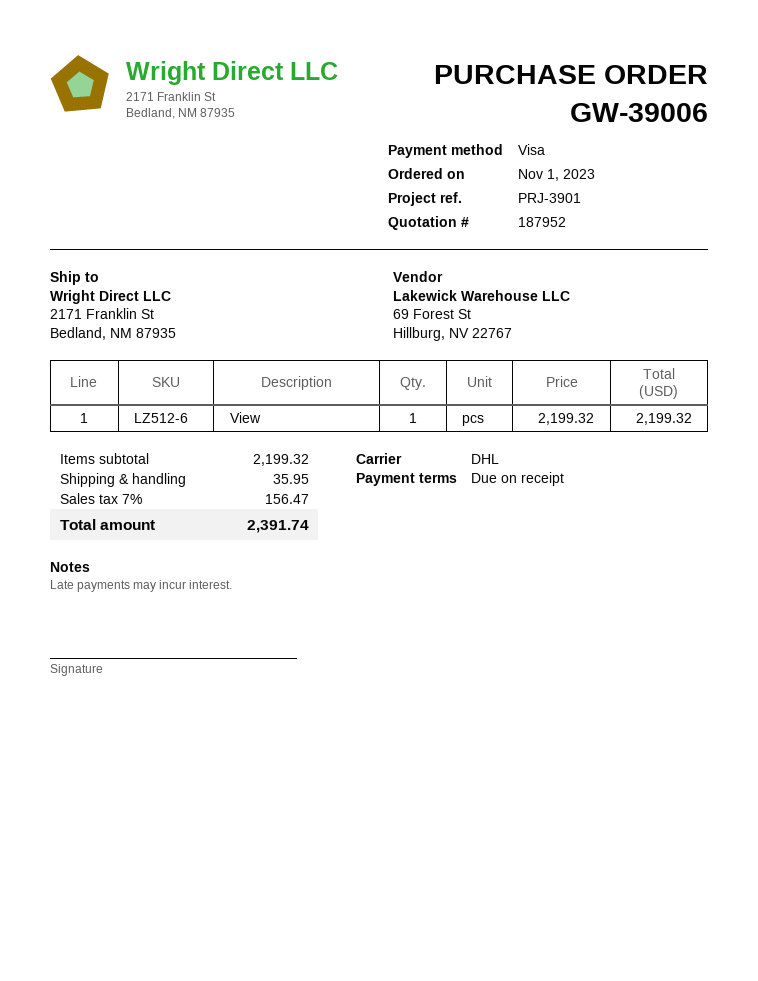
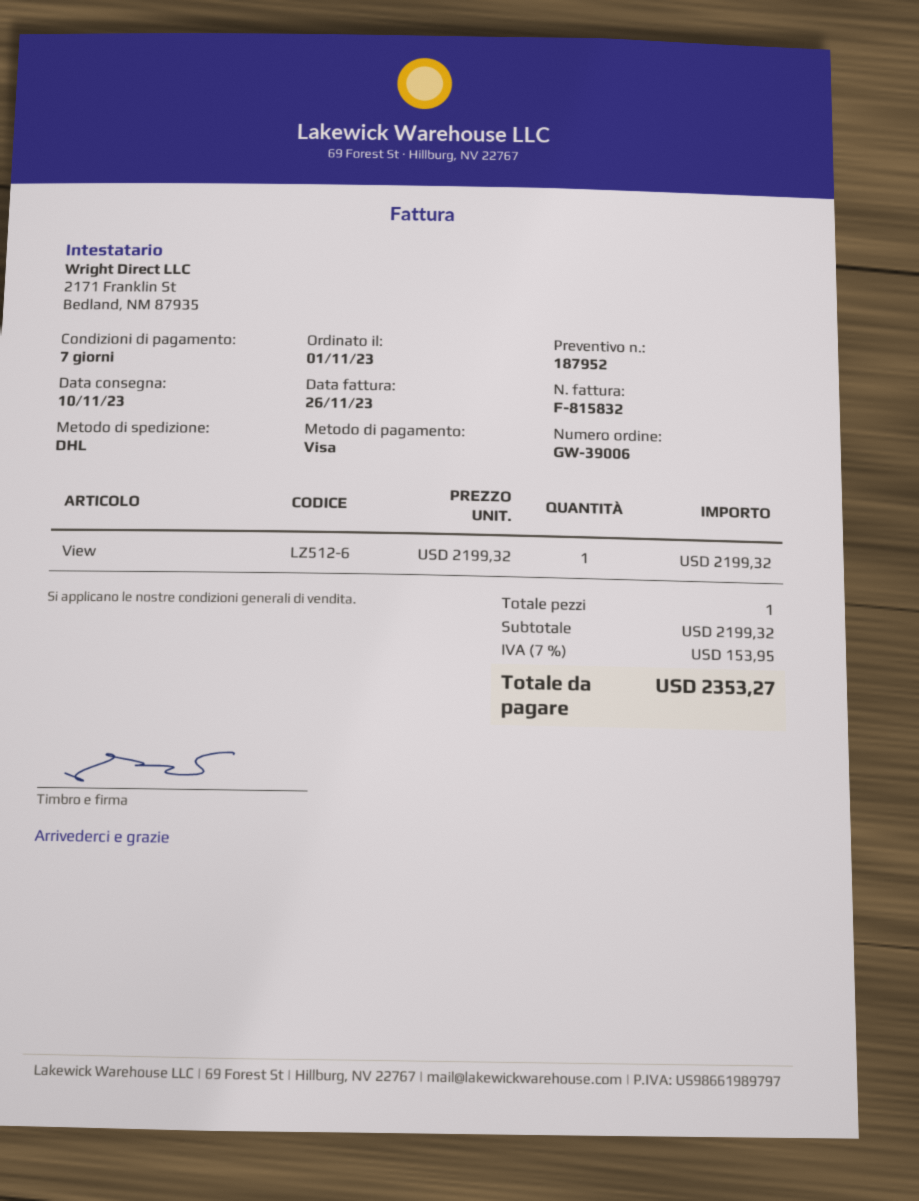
payment terms: on receipt -> 7 days
shipping: 35.95 -> none
tax: 7% = 156.47 -> 7% = 153.95
total: 2391.74 -> 2353.27

